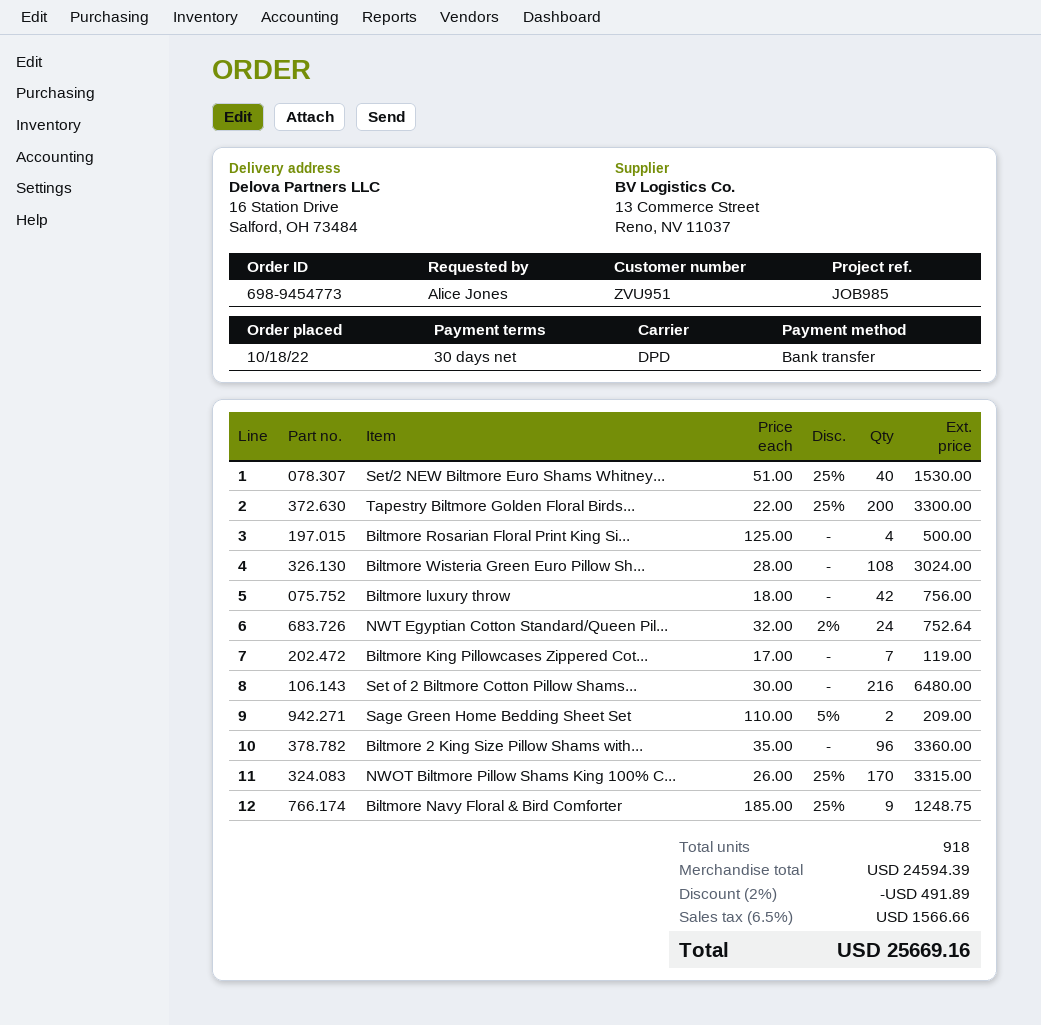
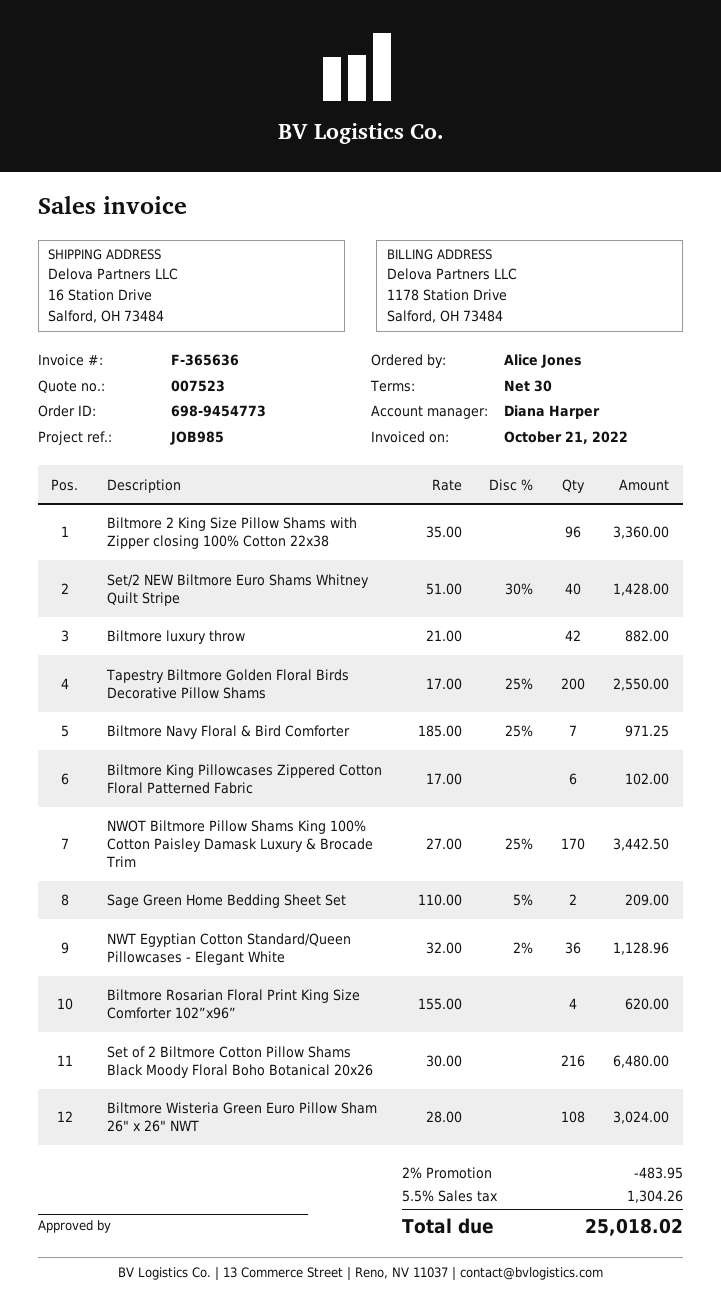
Set/2 NEW Biltmore Euro Shams Whitney...: 40 x 51.00 - 25% = 1530.00 -> 40 x 51.00 - 30% = 1428.00
Tapestry Biltmore Golden Floral Birds...: 200 x 22.00 - 25% = 3300.00 -> 200 x 17.00 - 25% = 2550.00
Biltmore Rosarian Floral Print King Si...: 4 x 125.00 = 500.00 -> 4 x 155.00 = 620.00
Biltmore luxury throw: 42 x 18.00 = 756.00 -> 42 x 21.00 = 882.00
NWT Egyptian Cotton Standard/Queen Pil...: 24 x 32.00 - 2% = 752.64 -> 36 x 32.00 - 2% = 1128.96
Biltmore King Pillowcases Zippered Cot...: 7 x 17.00 = 119.00 -> 6 x 17.00 = 102.00
NWOT Biltmore Pillow Shams King 100% C...: 170 x 26.00 - 25% = 3315.00 -> 170 x 27.00 - 25% = 3442.50
Biltmore Navy Floral & Bird Comforter: 9 x 185.00 - 25% = 1248.75 -> 7 x 185.00 - 25% = 971.25
discount: 2% = 491.89 -> 2% = 483.95
tax: 6.5% = 1566.66 -> 5.5% = 1304.26
total: 25669.16 -> 25018.02

